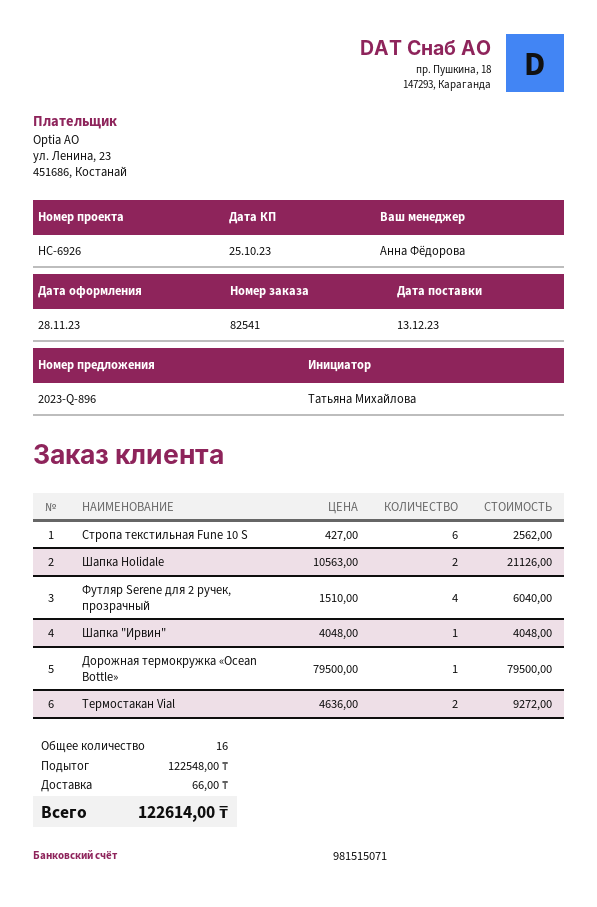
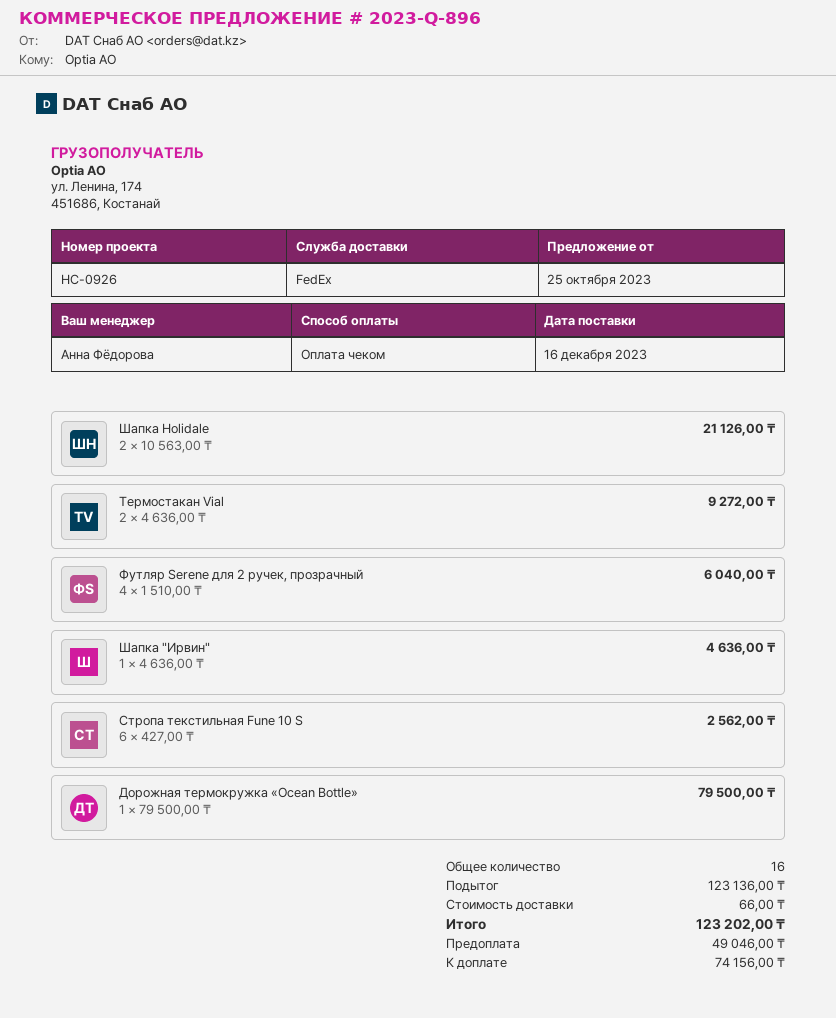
delivery date: 2023-12-13 -> 2023-12-16
reference: HC-6926 -> HC-0926
Шапка "Ирвин": 1 x 4048.00 = 4048.00 -> 1 x 4636.00 = 4636.00
subtotal: 122548.00 -> 123136.00
total: 122614.00 -> 123202.00

